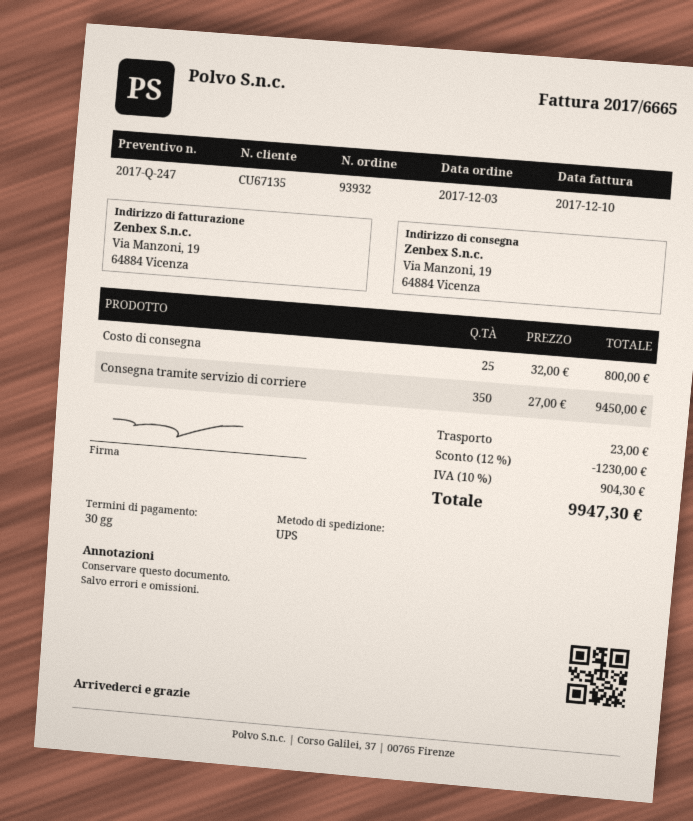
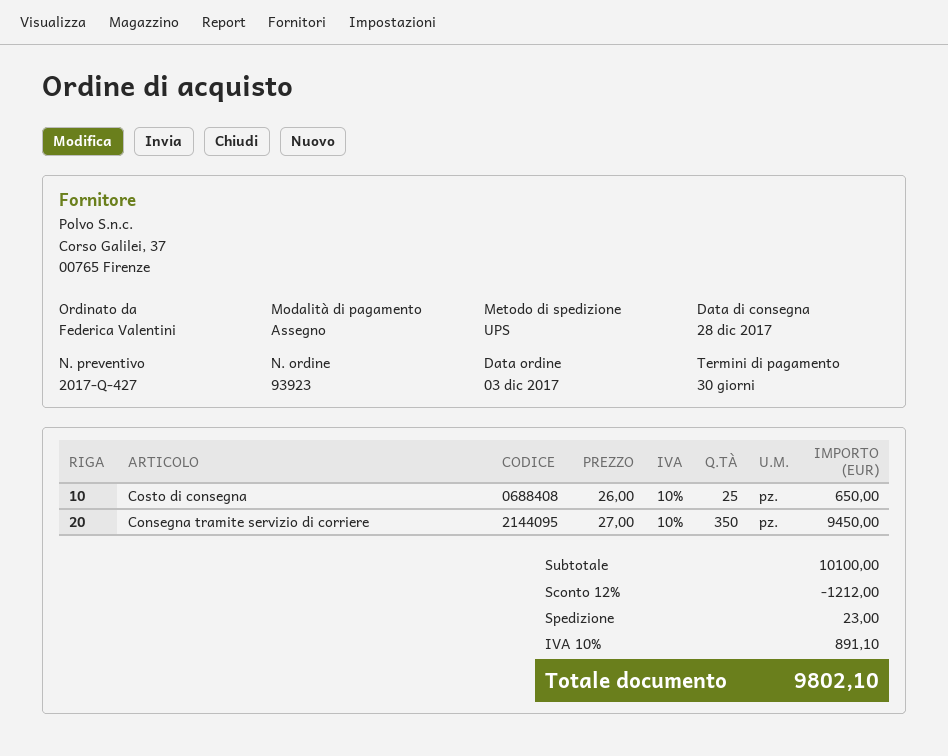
quote number: 2017-Q-247 -> 2017-Q-427
order number: 93932 -> 93923
Costo di consegna: 25 x 32.00 = 800.00 -> 25 x 26.00 = 650.00
discount: 12% = 1230.00 -> 12% = 1212.00
tax: 10% = 904.30 -> 10% = 891.10
total: 9947.30 -> 9802.10

